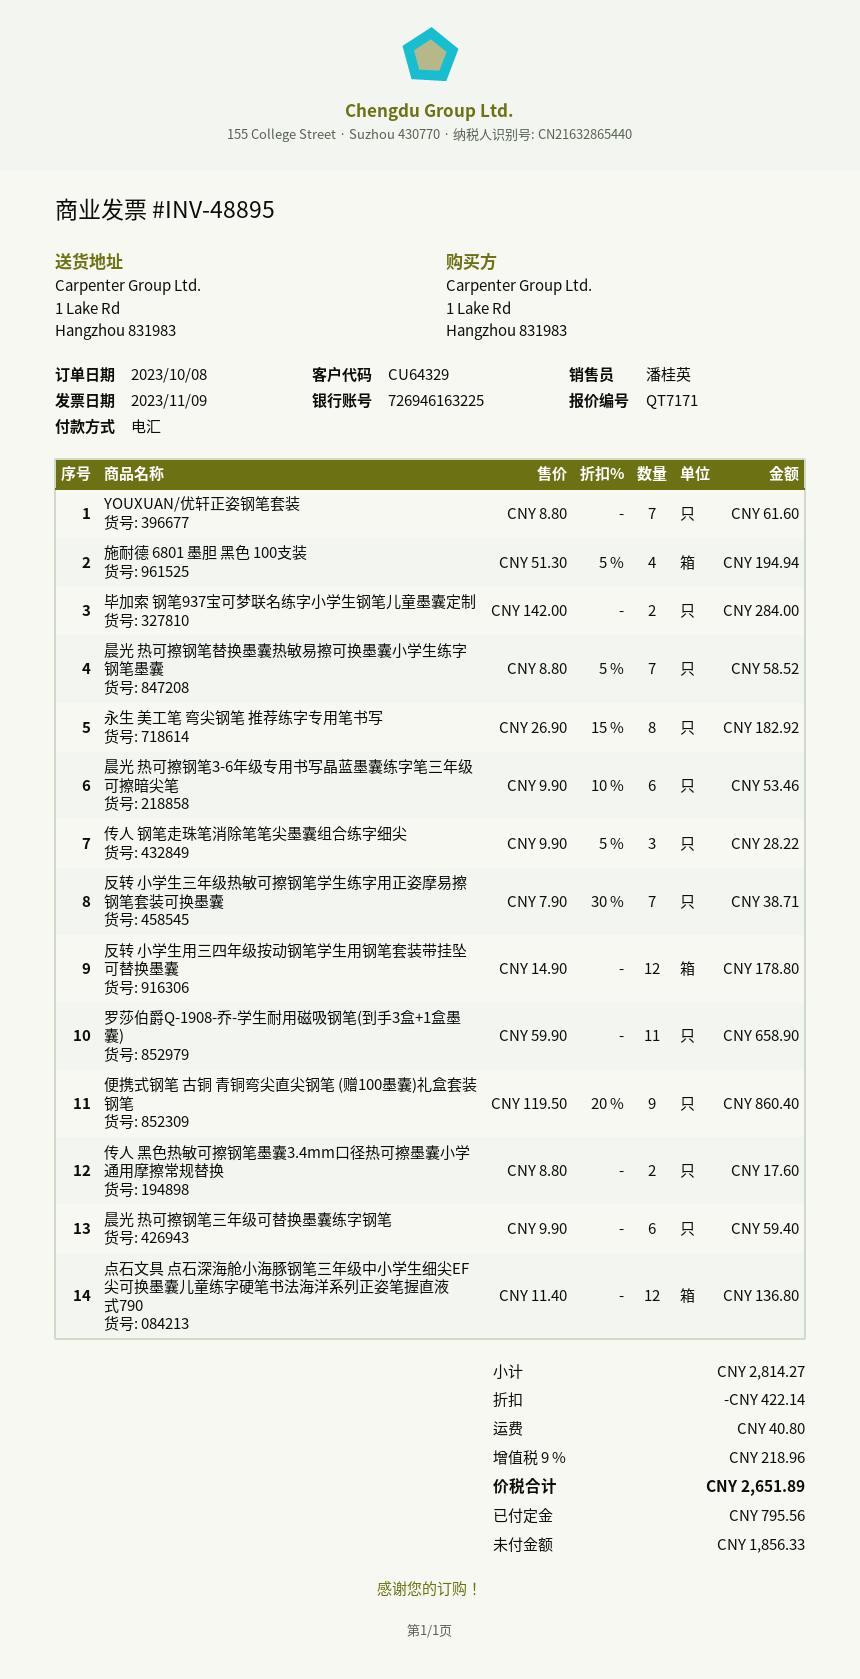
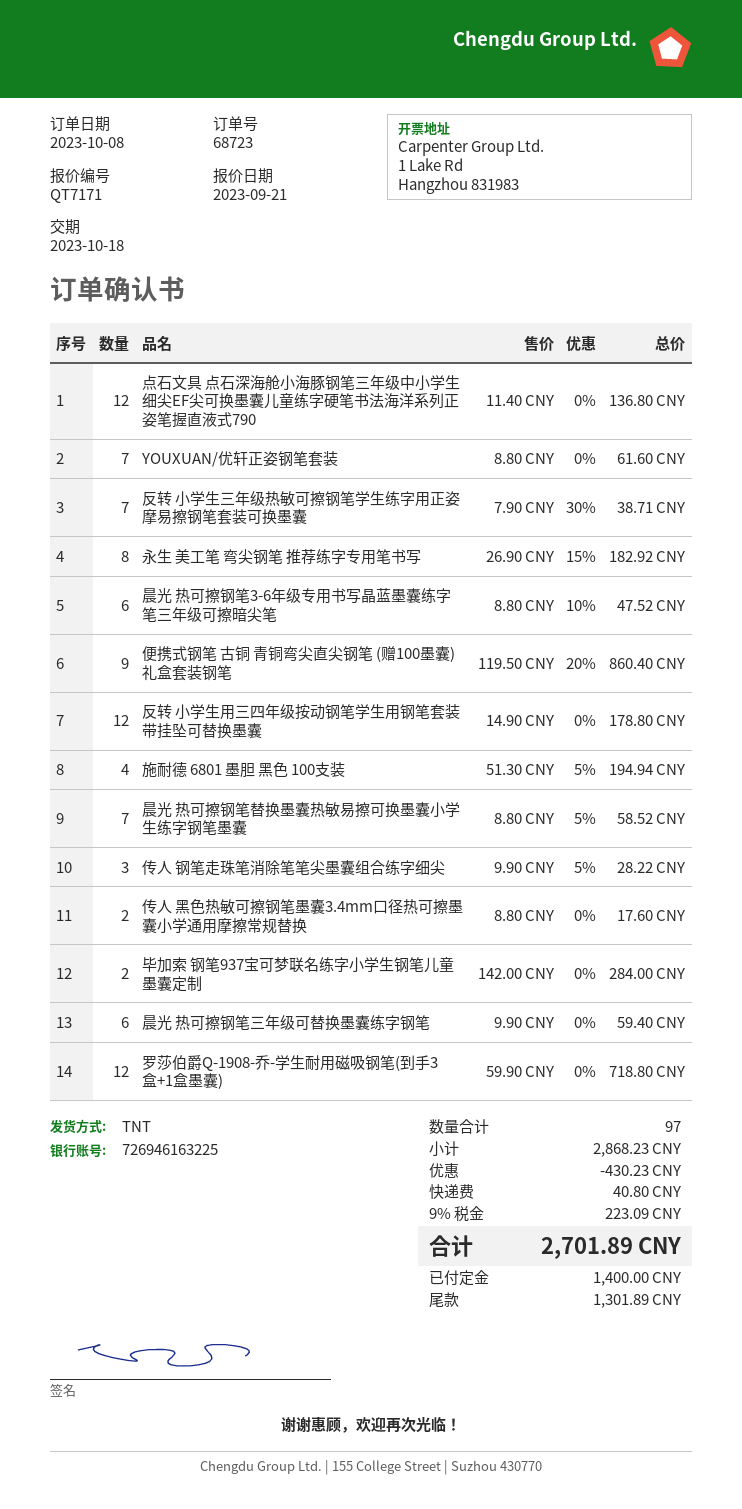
晨光 热可擦钢笔3-6年级专用书写晶蓝墨囊练字笔三年级可擦暗尖笔: 6 x 9.90 - 10% = 53.46 -> 6 x 8.80 - 10% = 47.52
罗莎伯爵Q-1908-乔-学生耐用磁吸钢笔(到手3盒+1盒墨囊): 11 x 59.90 = 658.90 -> 12 x 59.90 = 718.80
subtotal: 2814.27 -> 2868.23
discount: 422.14 -> 430.23
tax: 9% = 218.96 -> 9% = 223.09
total: 2651.89 -> 2701.89
deposit: 795.56 -> 1400.00
balance: 1856.33 -> 1301.89

